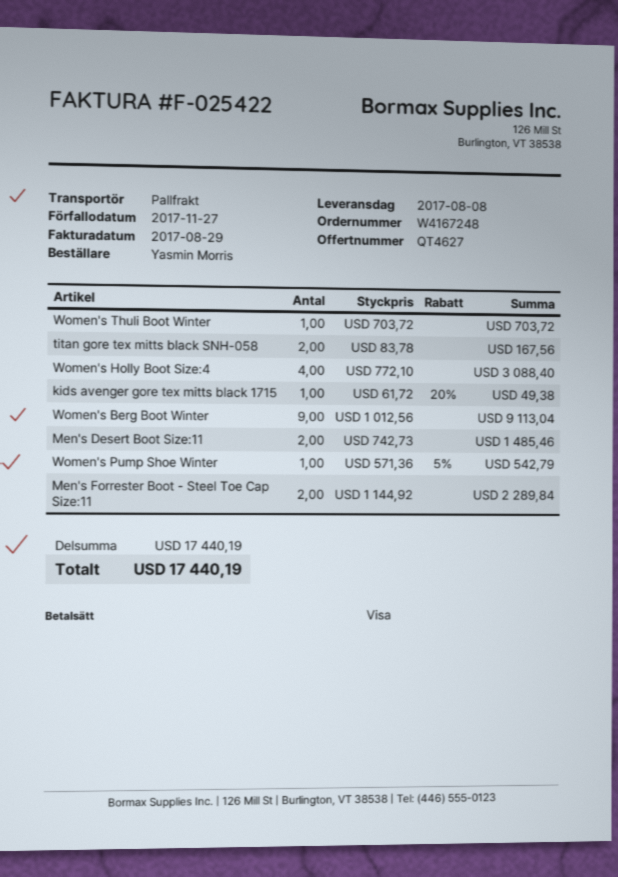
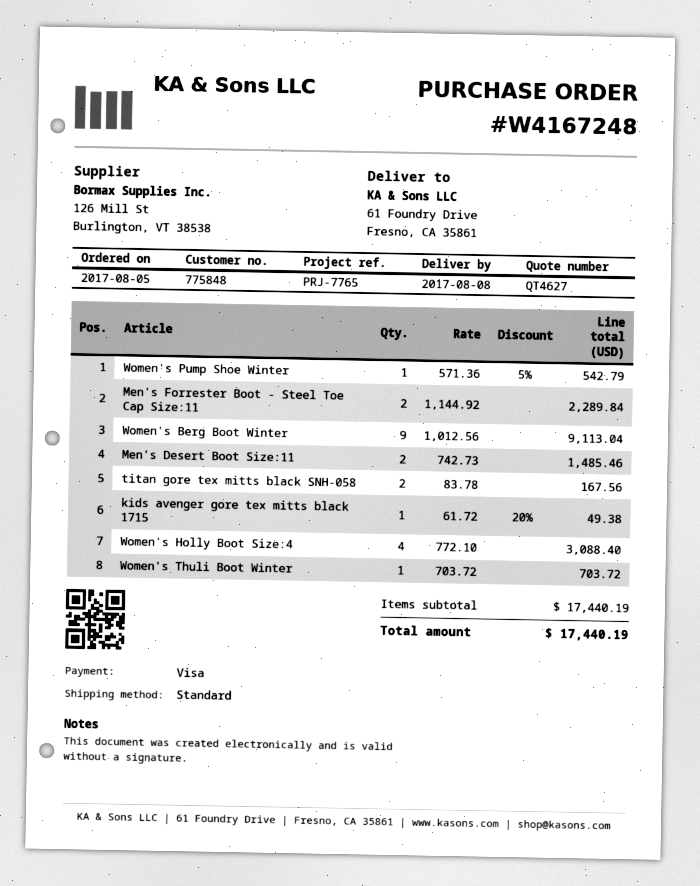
shipping method: pallet freight -> standard

